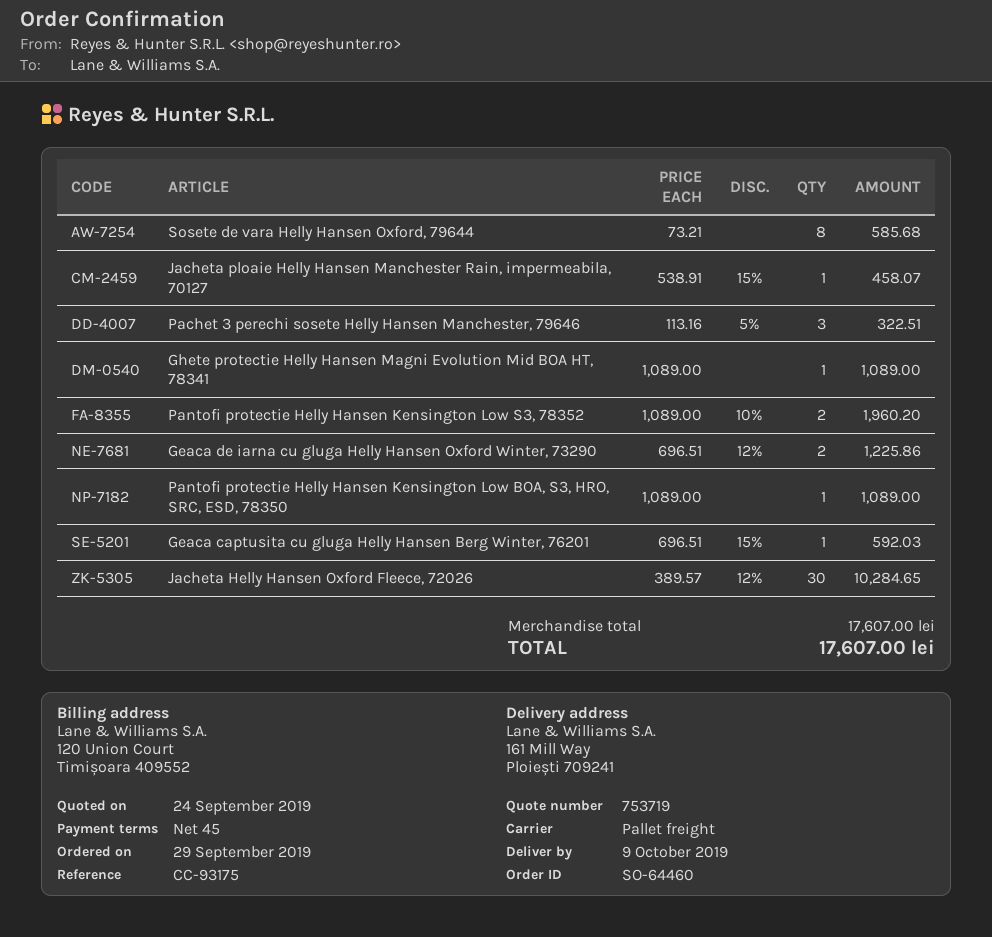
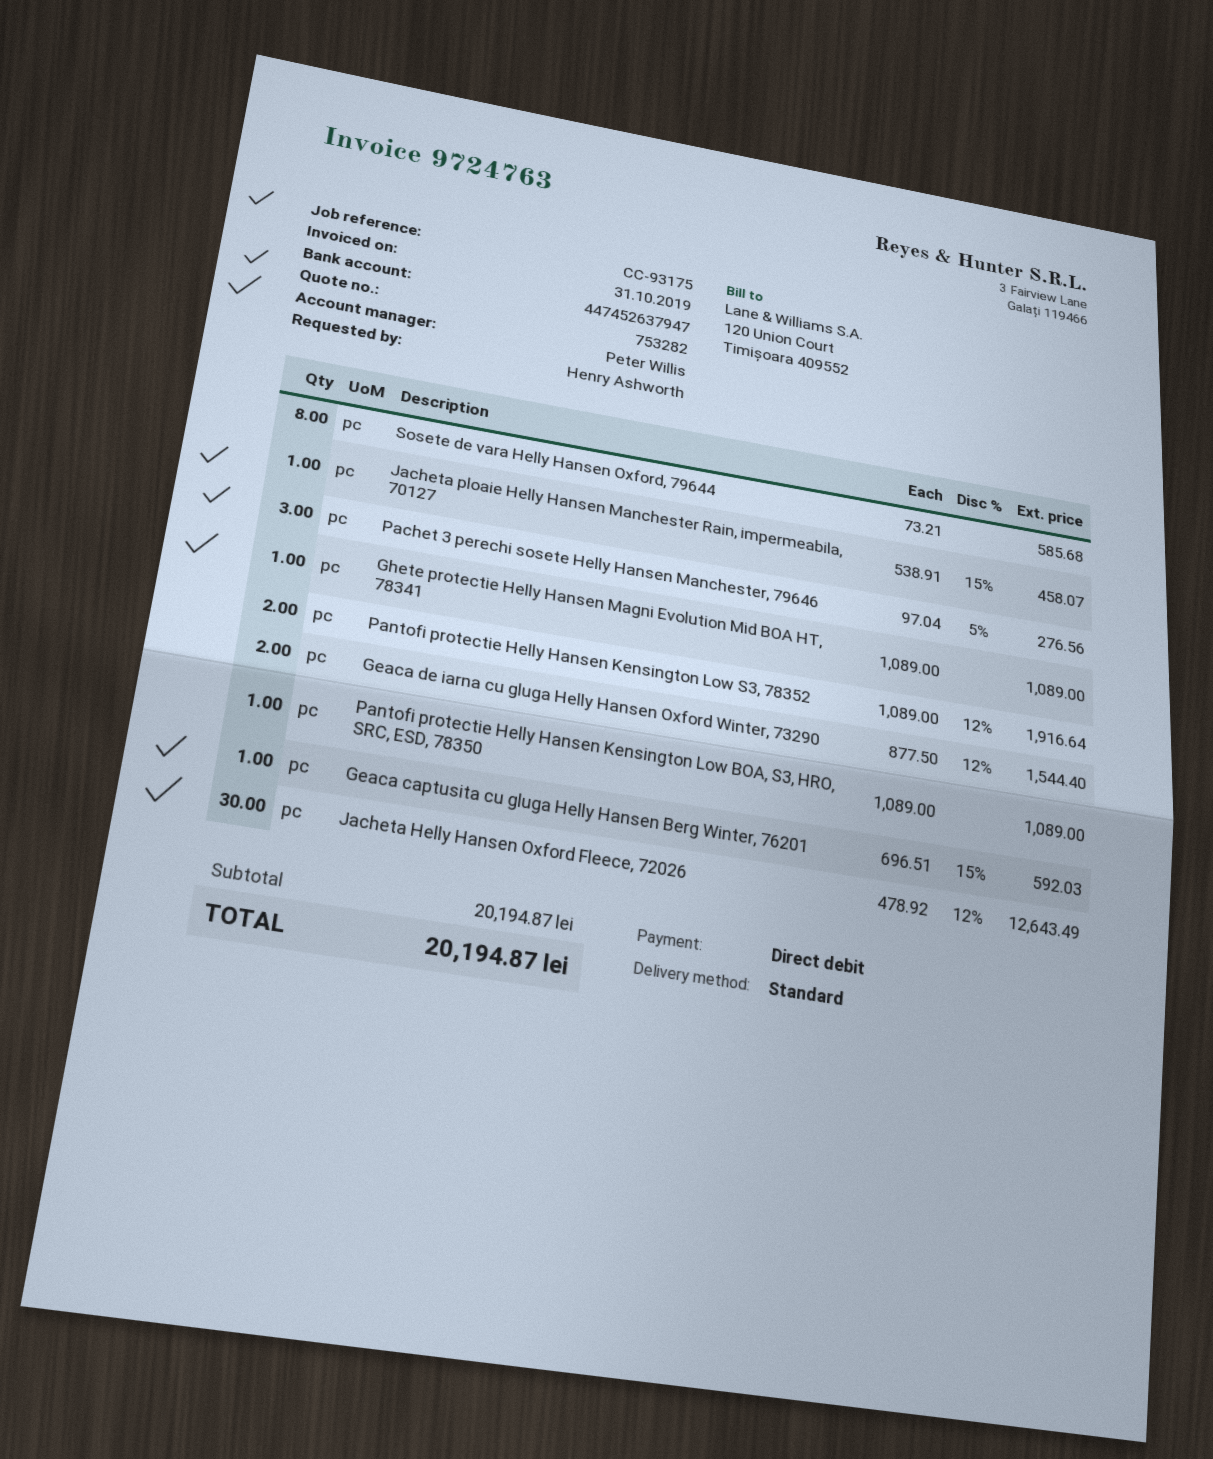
quote number: 753719 -> 753282
shipping method: pallet freight -> standard
Pachet 3 perechi sosete Helly Hansen Manchester, 79646: 3 x 113.16 - 5% = 322.51 -> 3 x 97.04 - 5% = 276.56
Pantofi protectie Helly Hansen Kensington Low S3, 78352: 2 x 1089.00 - 10% = 1960.20 -> 2 x 1089.00 - 12% = 1916.64
Geaca de iarna cu gluga Helly Hansen Oxford Winter, 73290: 2 x 696.51 - 12% = 1225.86 -> 2 x 877.50 - 12% = 1544.40
Jacheta Helly Hansen Oxford Fleece, 72026: 30 x 389.57 - 12% = 10284.65 -> 30 x 478.92 - 12% = 12643.49
subtotal: 17607.00 -> 20194.87
total: 17607.00 -> 20194.87

